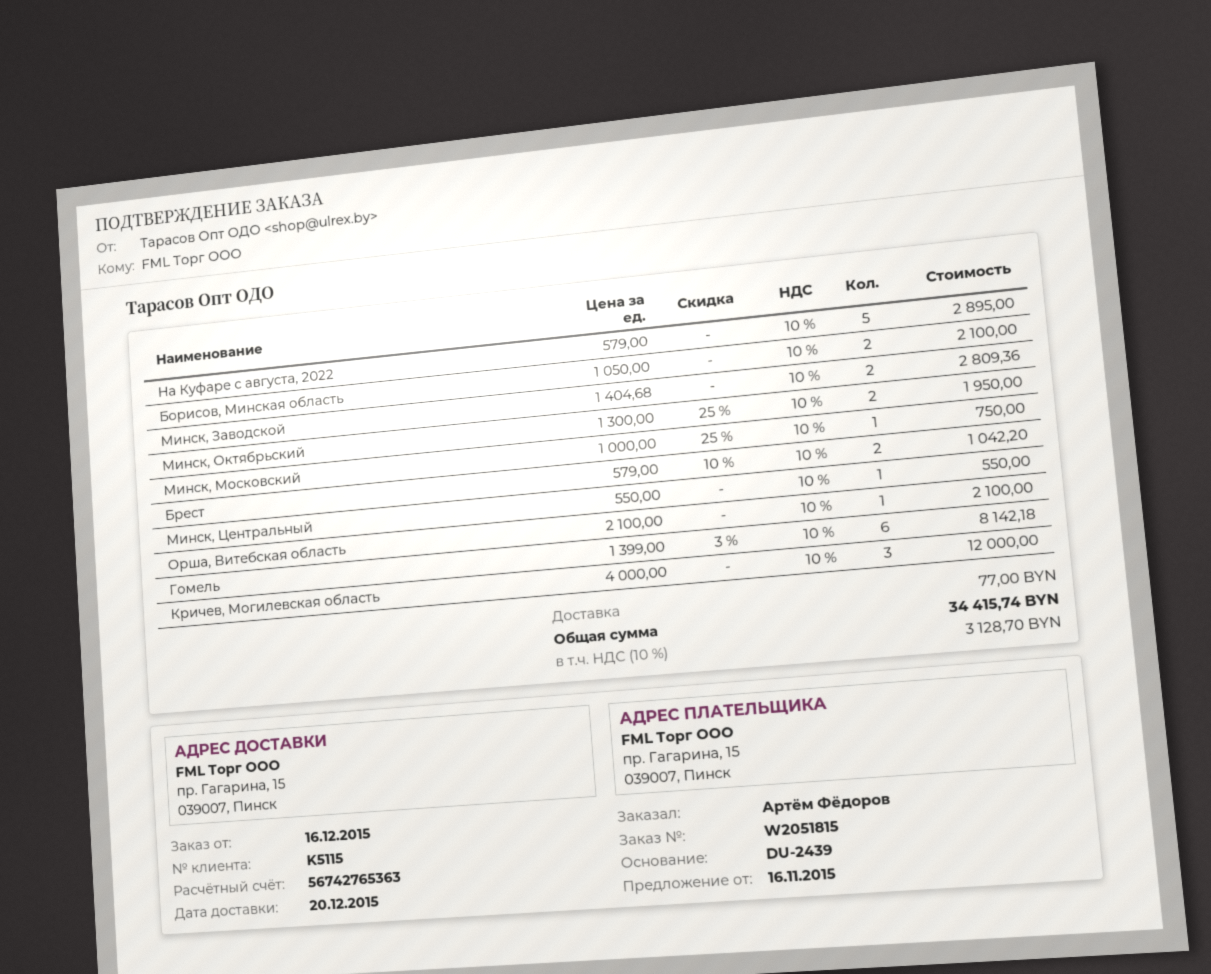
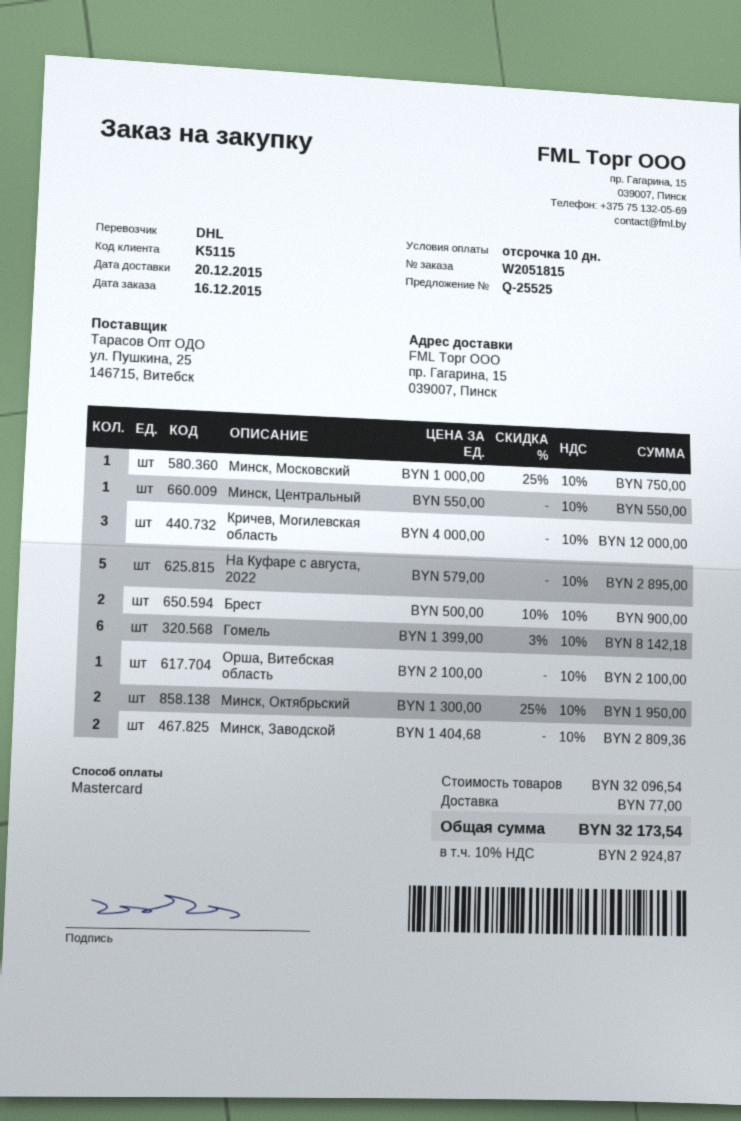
Борисов, Минская область: 2 x 1050.00 = 2100.00 -> none
Брест: 2 x 579.00 - 10% = 1042.20 -> 2 x 500.00 - 10% = 900.00
tax: 10% = 3128.70 -> 10% = 2924.87
total: 34415.74 -> 32173.54

